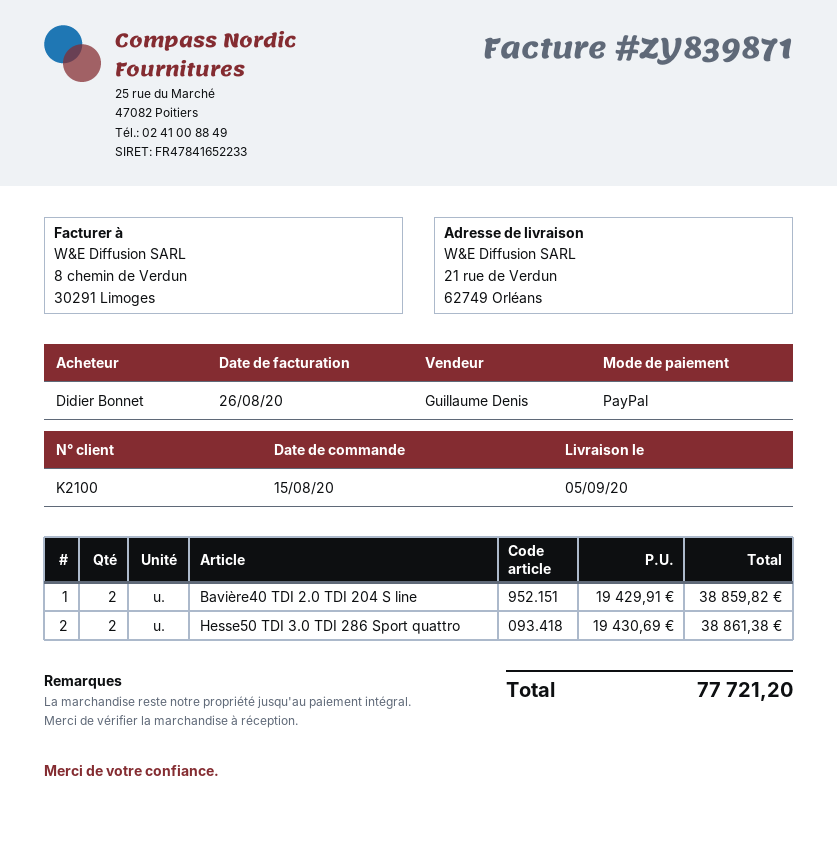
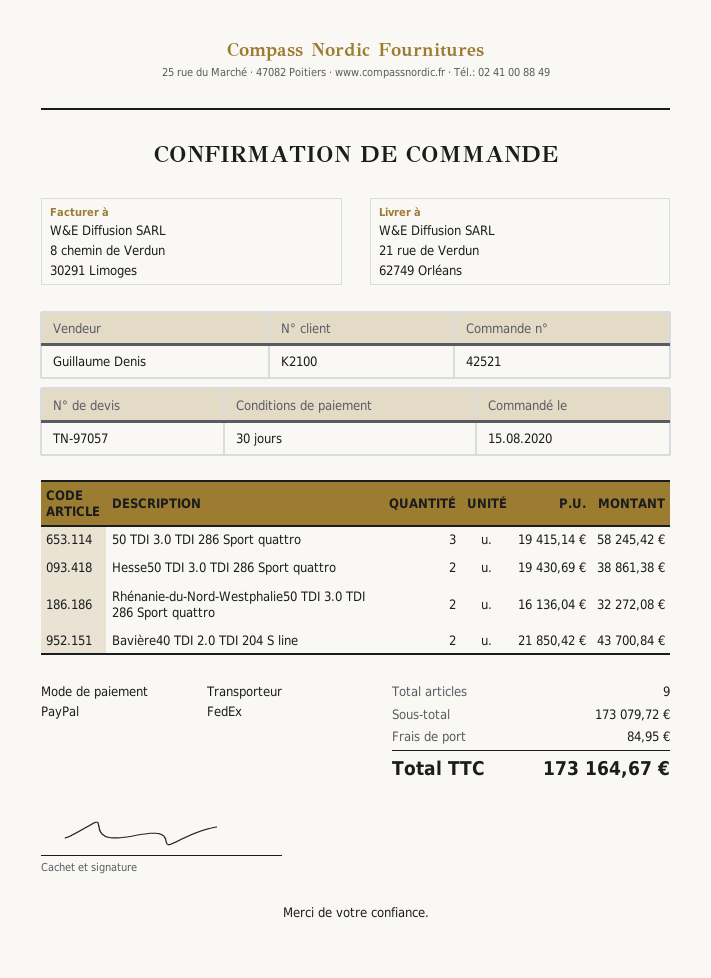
Bavière40 TDI 2.0 TDI 204 S line: 2 x 19429.91 = 38859.82 -> 2 x 21850.42 = 43700.84
50 TDI 3.0 TDI 286 Sport quattro: none -> 3 x 19415.14 = 58245.42
Rhénanie-du-Nord-Westphalie50 TDI 3.0 TDI 286 Sport quattro: none -> 2 x 16136.04 = 32272.08
shipping: none -> 84.95
total: 77721.20 -> 173164.67

